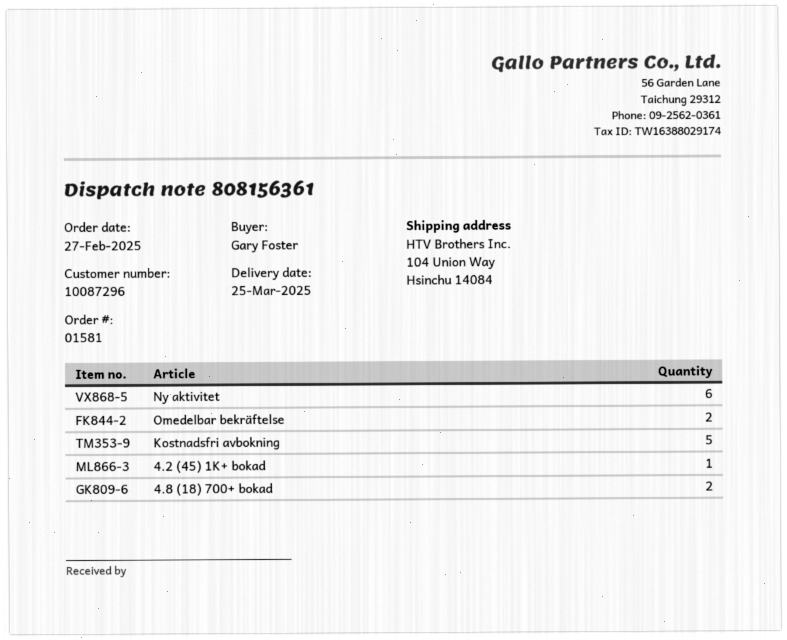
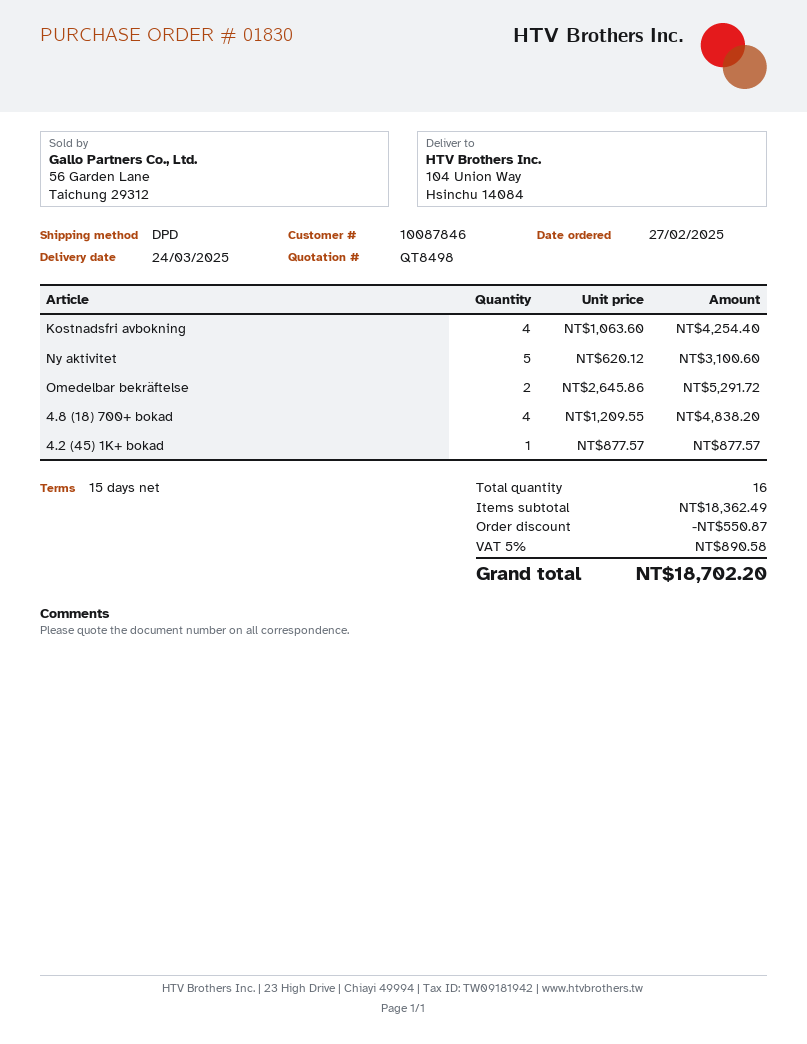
order number: 01581 -> 01830
delivery date: 2025-03-25 -> 2025-03-24
customer number: 10087296 -> 10087846
Ny aktivitet: 6 -> 5
Kostnadsfri avbokning: 5 -> 4
4.8 (18) 700+ bokad: 2 -> 4

